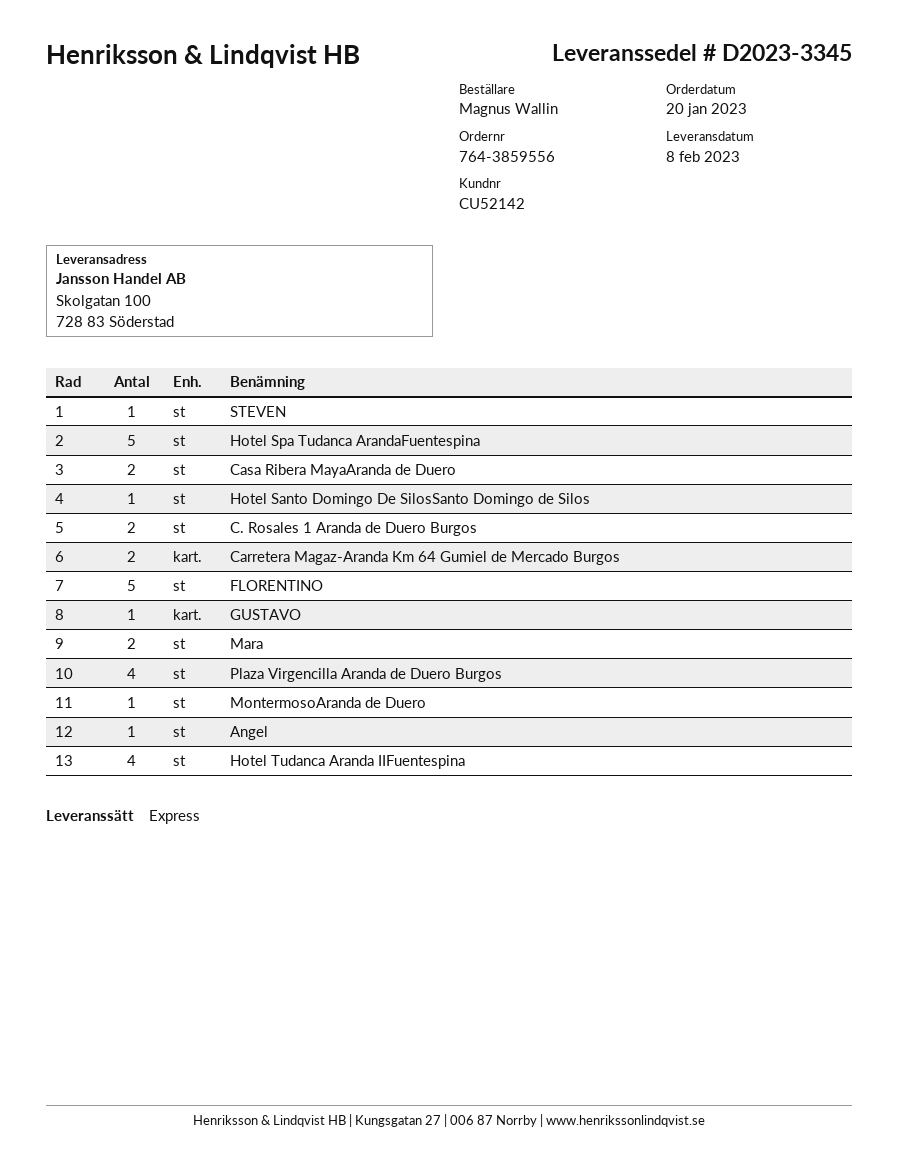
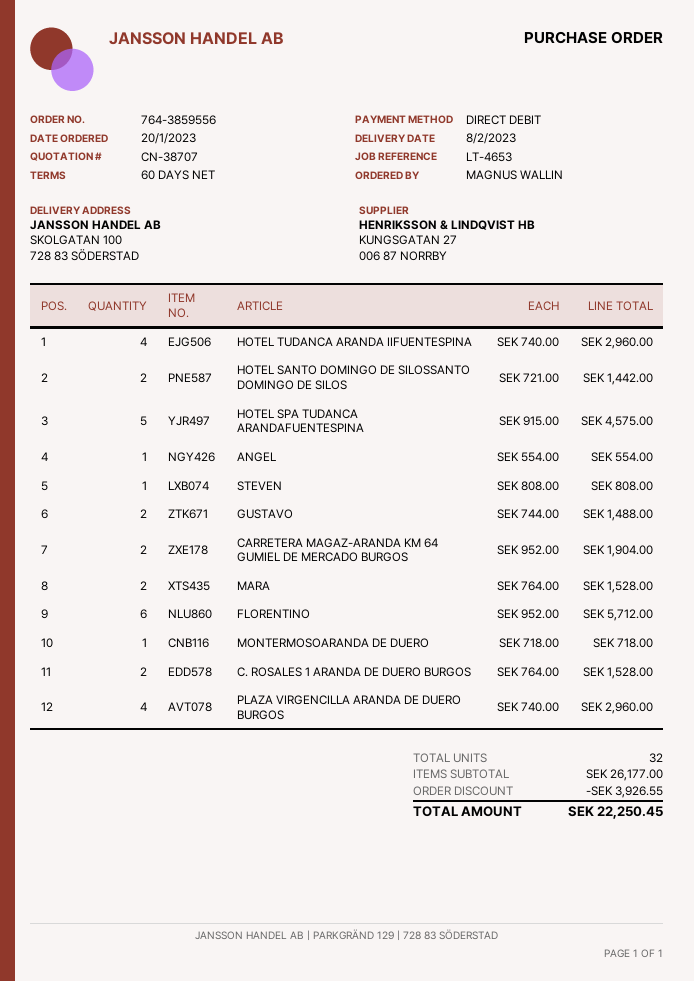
Casa Ribera MayaAranda de Duero: 2 -> none
Hotel Santo Domingo De SilosSanto Domingo de Silos: 1 -> 2
FLORENTINO: 5 -> 6
GUSTAVO: 1 -> 2

